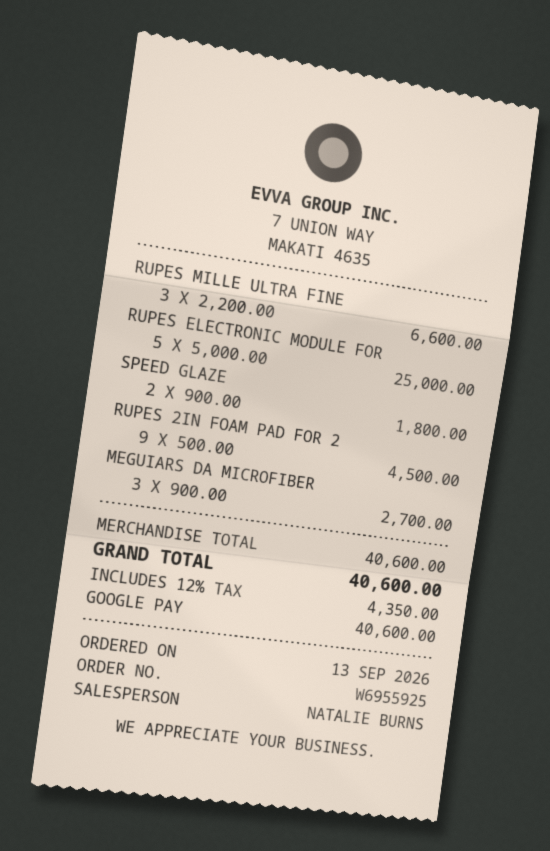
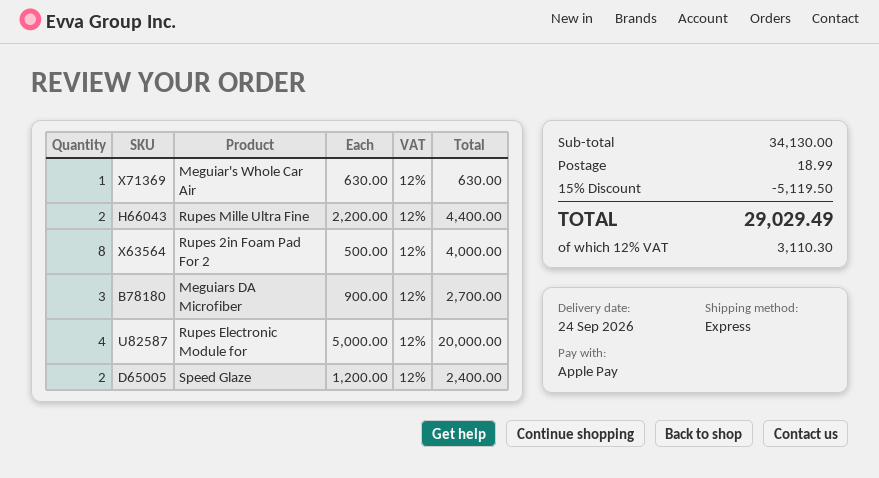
payment method: Google Pay -> Apple Pay
RUPES MILLE ULTRA FINE: 3 x 2200.00 = 6600.00 -> 2 x 2200.00 = 4400.00
RUPES ELECTRONIC MODULE FOR: 5 x 5000.00 = 25000.00 -> 4 x 5000.00 = 20000.00
SPEED GLAZE: 2 x 900.00 = 1800.00 -> 2 x 1200.00 = 2400.00
RUPES 2IN FOAM PAD FOR 2: 9 x 500.00 = 4500.00 -> 8 x 500.00 = 4000.00
Meguiar's Whole Car Air: none -> 1 x 630.00 = 630.00
subtotal: 40600.00 -> 34130.00
discount: none -> 15% = 5119.50
shipping: none -> 18.99
tax: 12% = 4350.00 -> 12% = 3110.30
total: 40600.00 -> 29029.49

